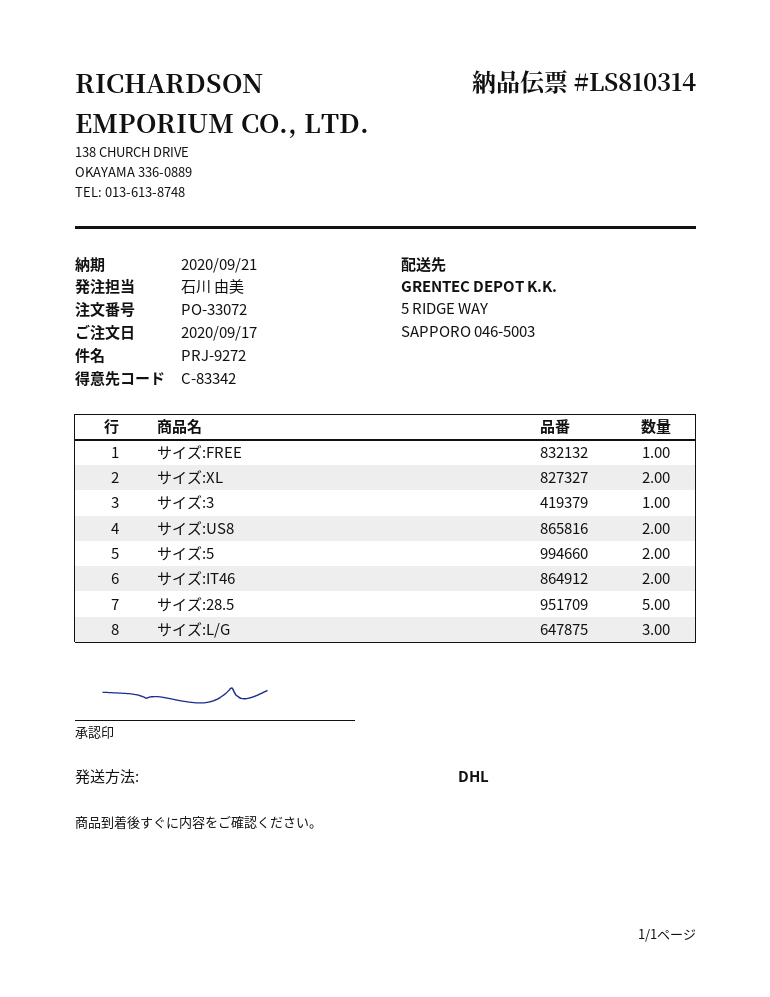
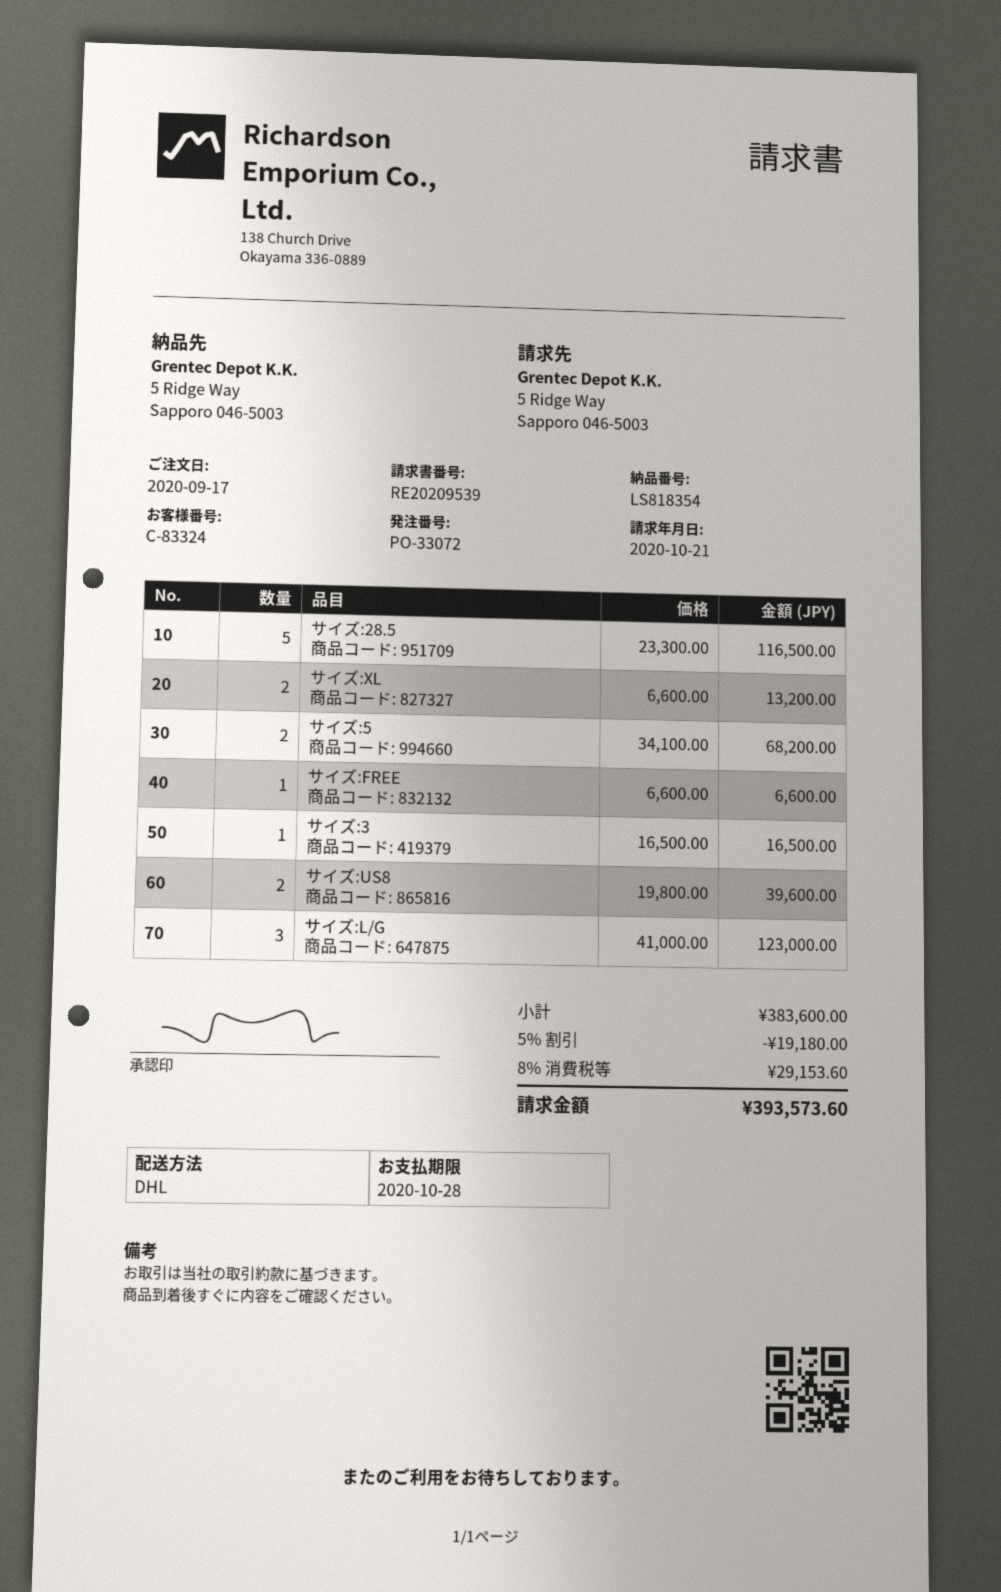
delivery note number: LS810314 -> LS818354
customer number: C-83342 -> C-83324
サイズ:IT46: 2 -> none

